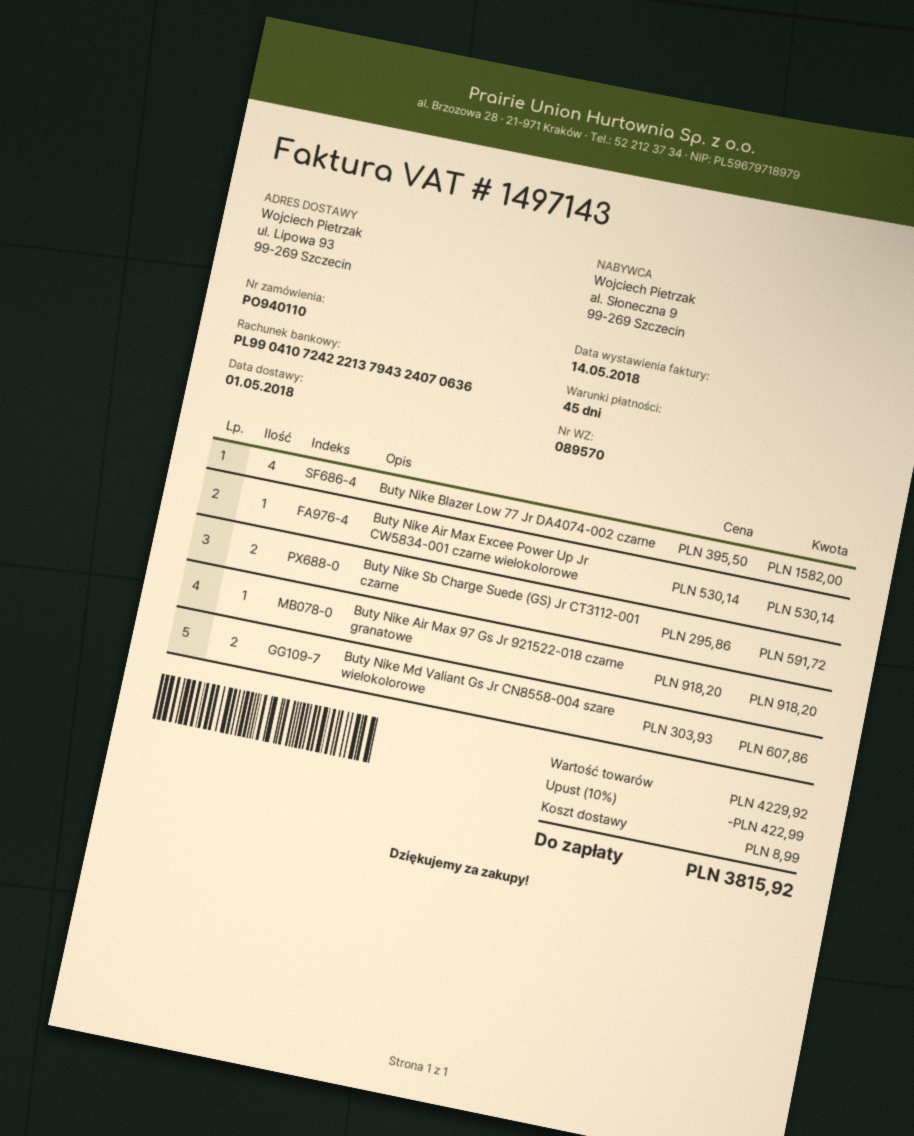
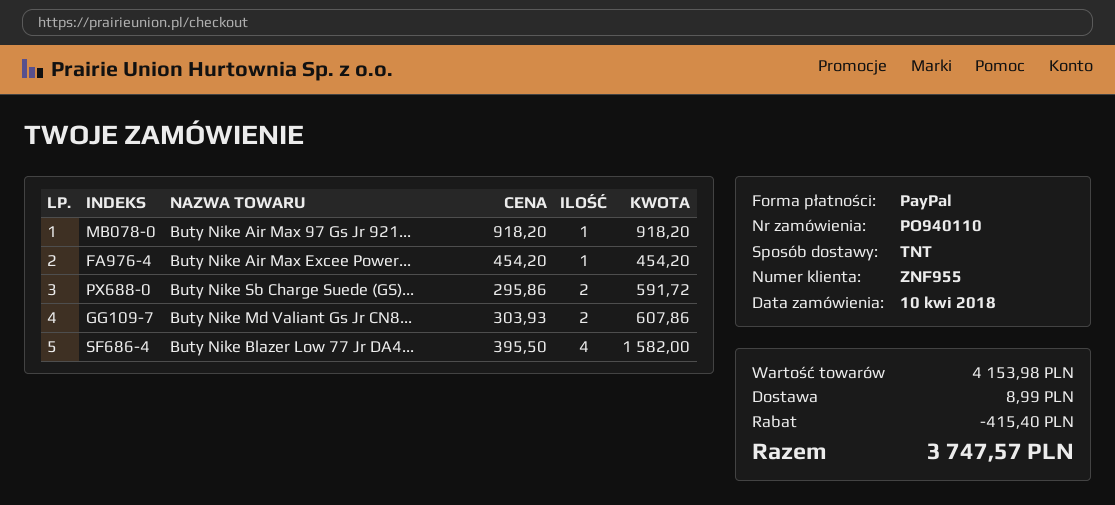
Buty Nike Air Max Excee Power Up Jr CW5834-001 czarne wielokolorowe: 1 x 530.14 = 530.14 -> 1 x 454.20 = 454.20
subtotal: 4229.92 -> 4153.98
discount: 422.99 -> 415.40
total: 3815.92 -> 3747.57

